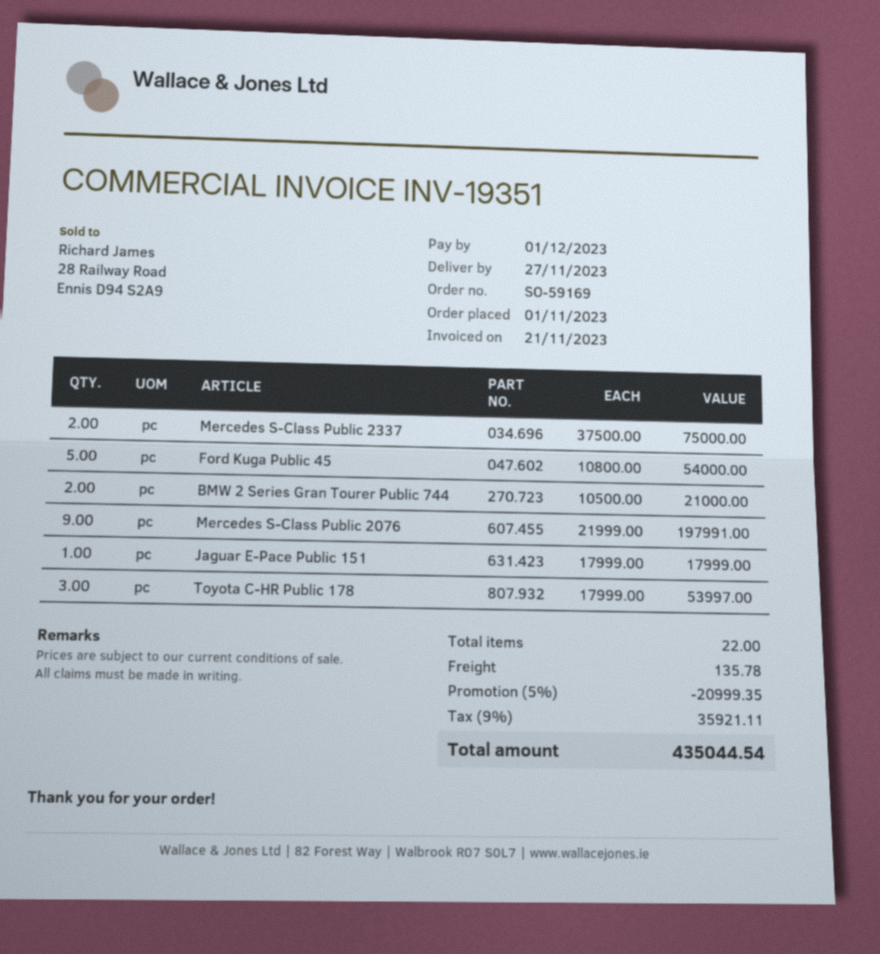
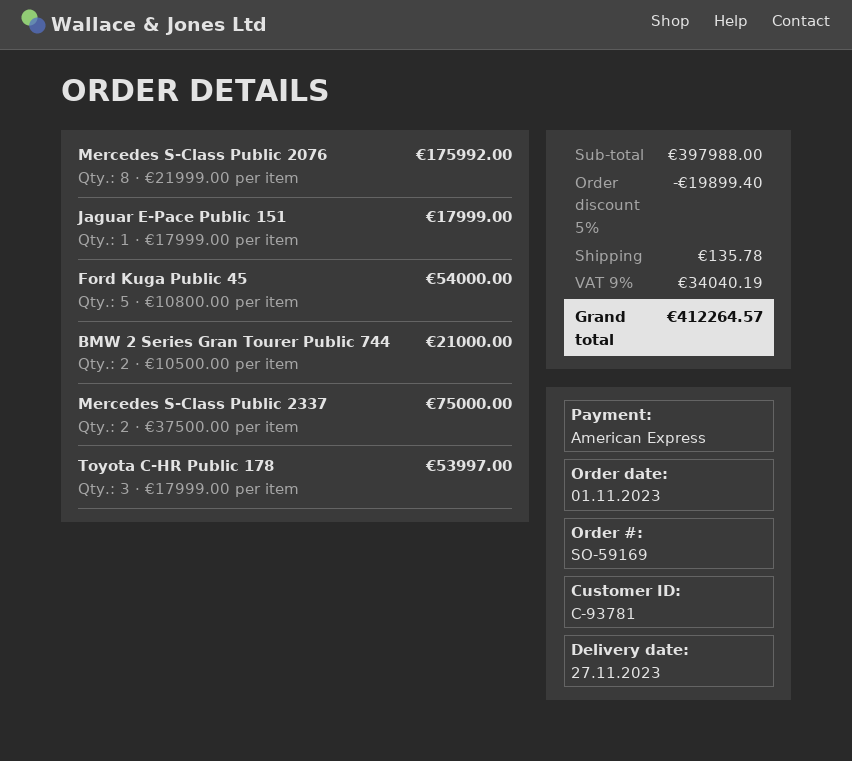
Mercedes S-Class Public 2076: 9 x 21999.00 = 197991.00 -> 8 x 21999.00 = 175992.00
discount: 5% = 20999.35 -> 5% = 19899.40
tax: 9% = 35921.11 -> 9% = 34040.19
total: 435044.54 -> 412264.57

